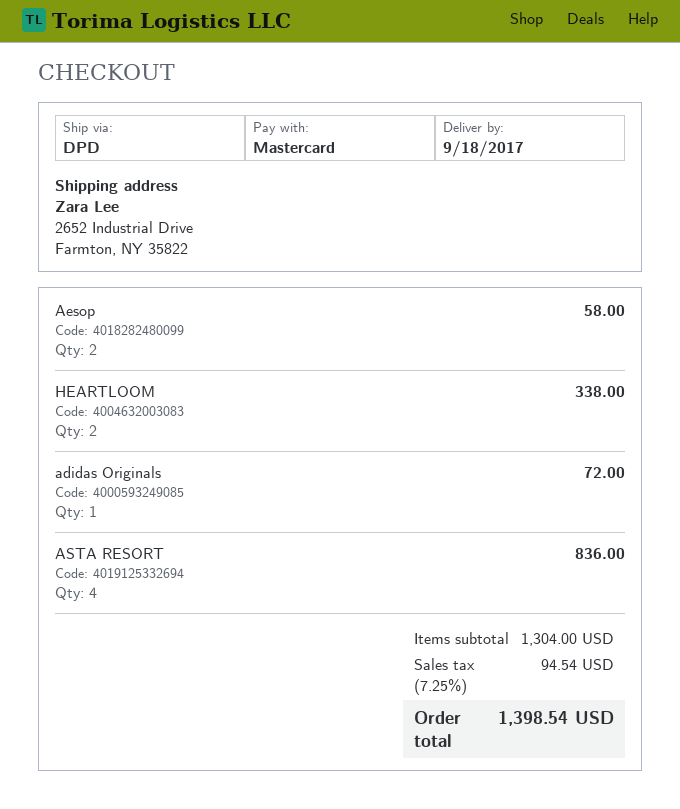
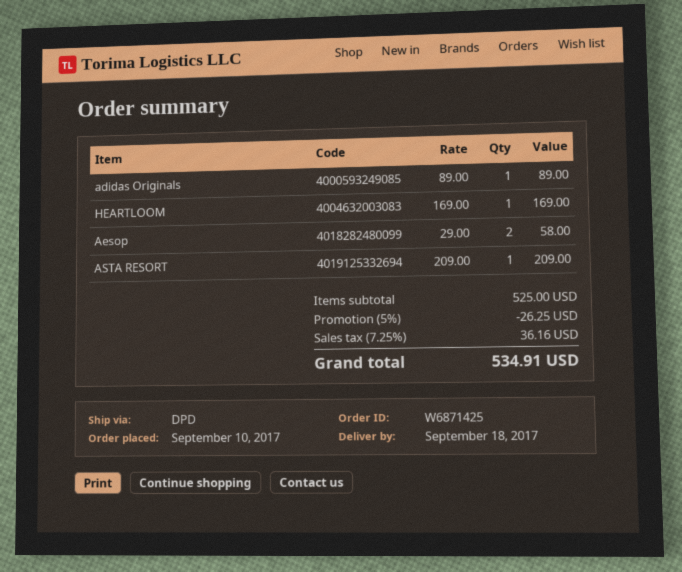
HEARTLOOM: 2 for 338.00 -> 1 for 169.00
adidas Originals: 1 for 72.00 -> 1 for 89.00
ASTA RESORT: 4 for 836.00 -> 1 for 209.00
subtotal: 1304.00 -> 525.00
discount: none -> 5% = 26.25
tax: 7.25% = 94.54 -> 7.25% = 36.16
total: 1398.54 -> 534.91

